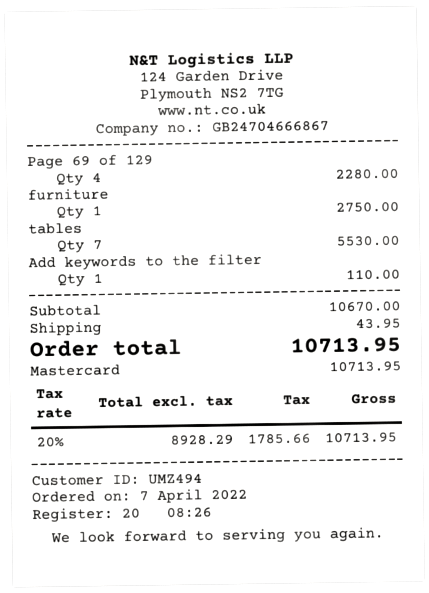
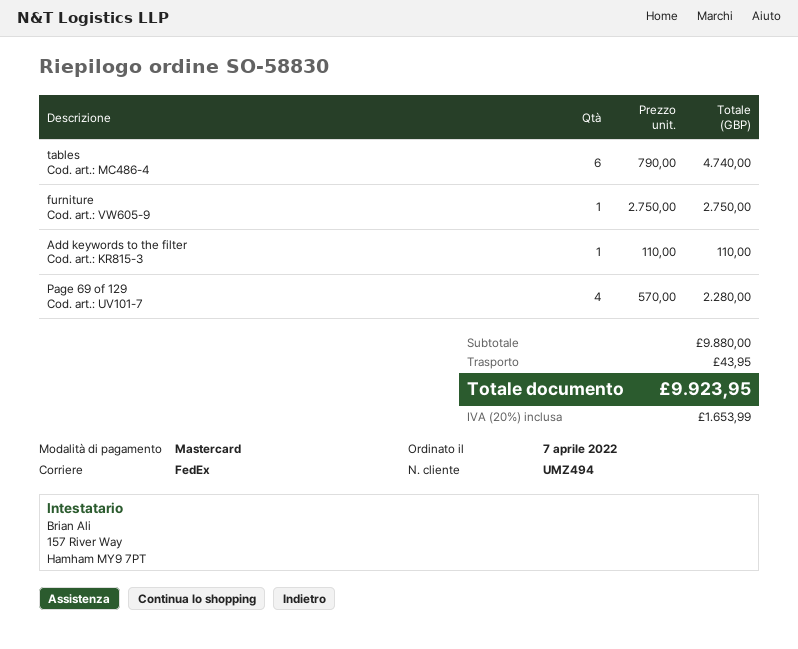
tables: 7 for 5530.00 -> 6 for 4740.00
subtotal: 10670.00 -> 9880.00
tax: 20% = 1785.66 -> 20% = 1653.99
total: 10713.95 -> 9923.95

